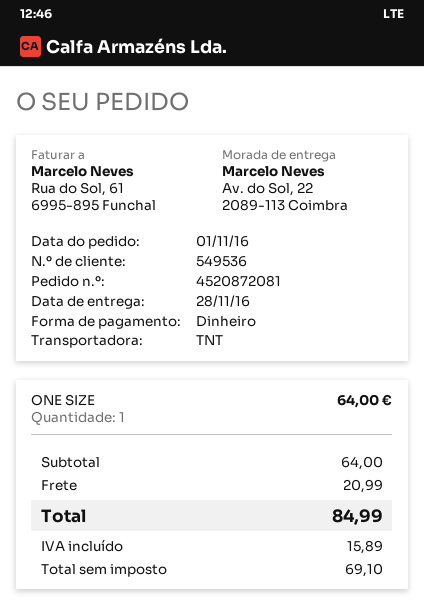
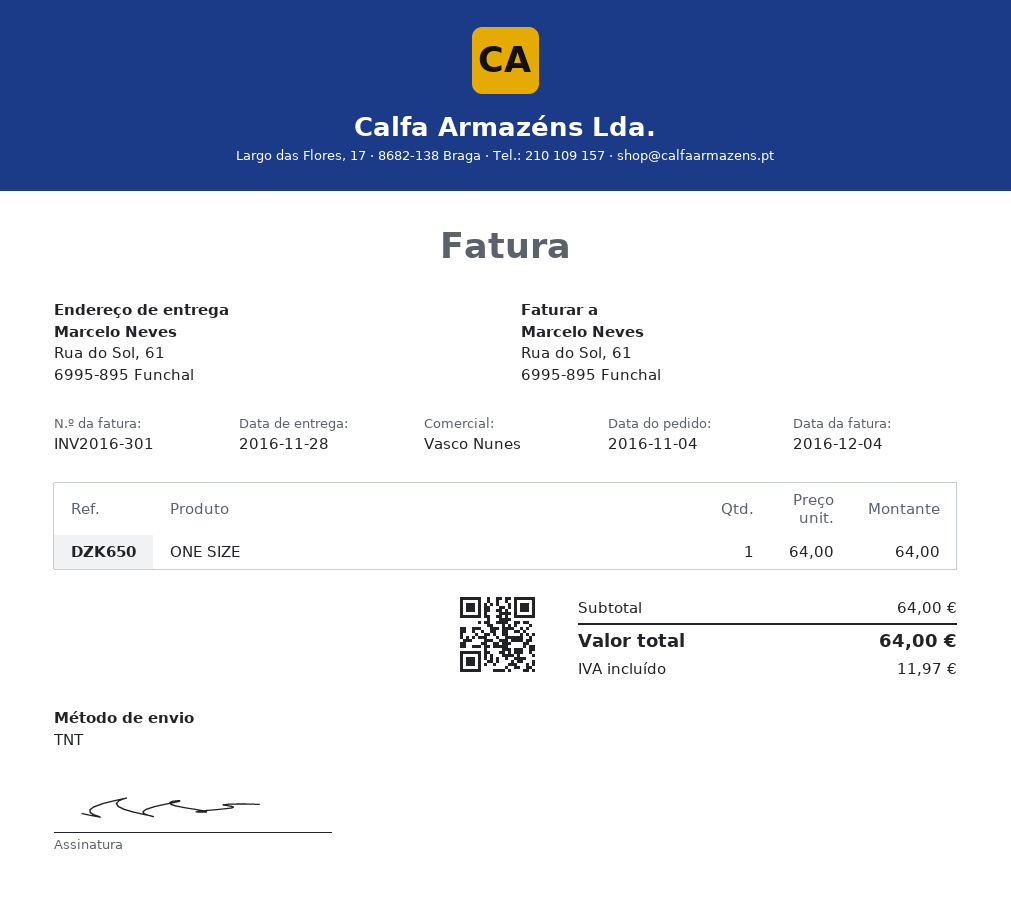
order date: 2016-11-01 -> 2016-11-04
ship to: Av. do Sol, 22, 2089-113 Coimbra -> Rua do Sol, 61, 6995-895 Funchal
shipping: 20.99 -> none
tax: 15.89 -> 11.97
total: 84.99 -> 64.00

